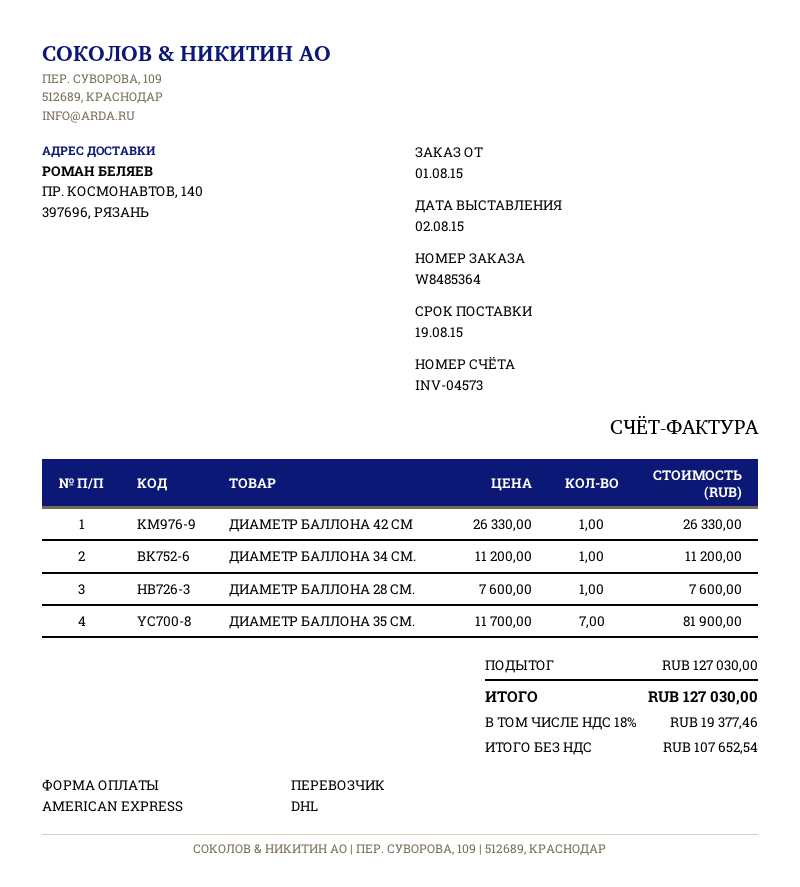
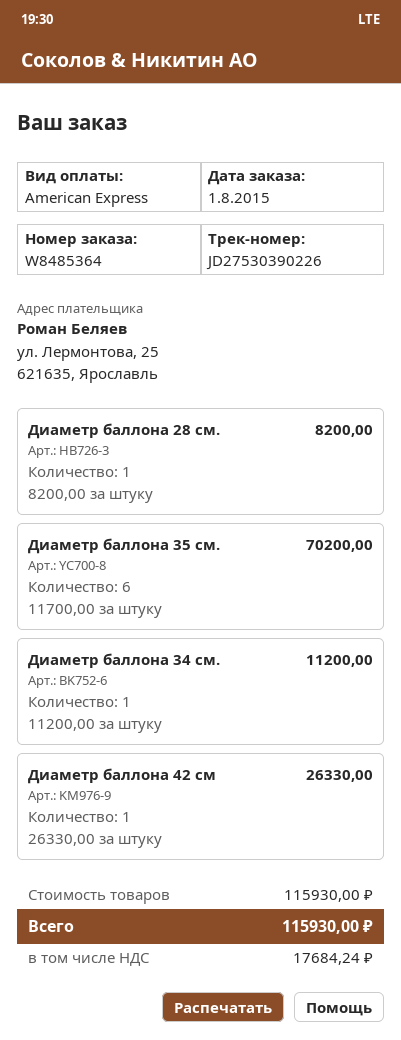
ДИАМЕТР БАЛЛОНА 28 СМ.: 1 x 7600.00 = 7600.00 -> 1 x 8200.00 = 8200.00
ДИАМЕТР БАЛЛОНА 35 СМ.: 7 x 11700.00 = 81900.00 -> 6 x 11700.00 = 70200.00
subtotal: 127030.00 -> 115930.00
tax: 19377.46 -> 17684.24
total: 127030.00 -> 115930.00

